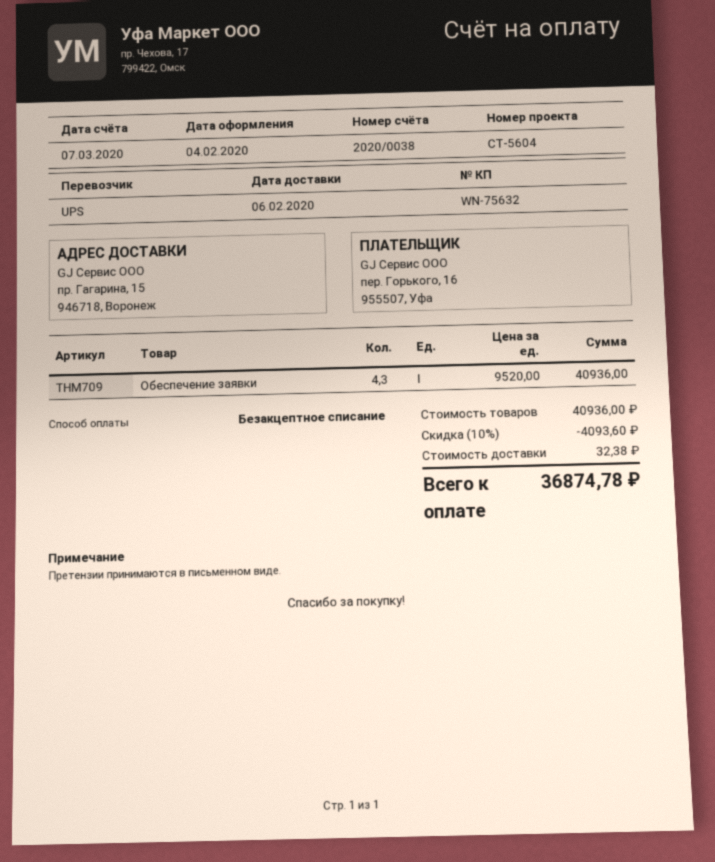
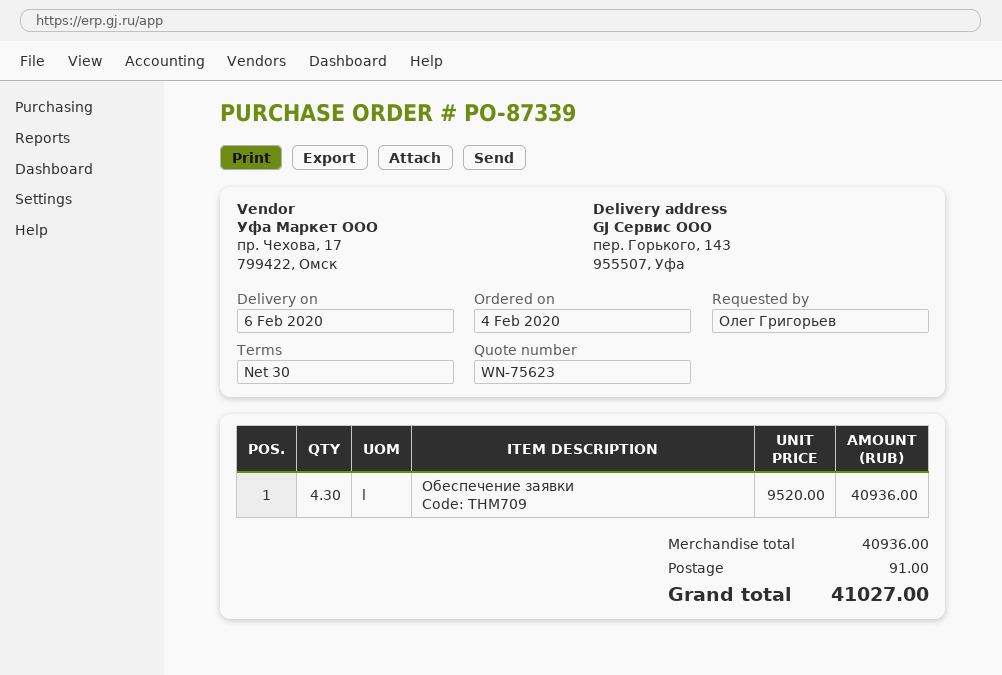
quote number: WN-75632 -> WN-75623
ship to: пр. Гагарина, 15, 946718, Воронеж -> пер. Горького, 143, 955507, Уфа
discount: 10% = 4093.60 -> none
shipping: 32.38 -> 91.00
total: 36874.78 -> 41027.00

